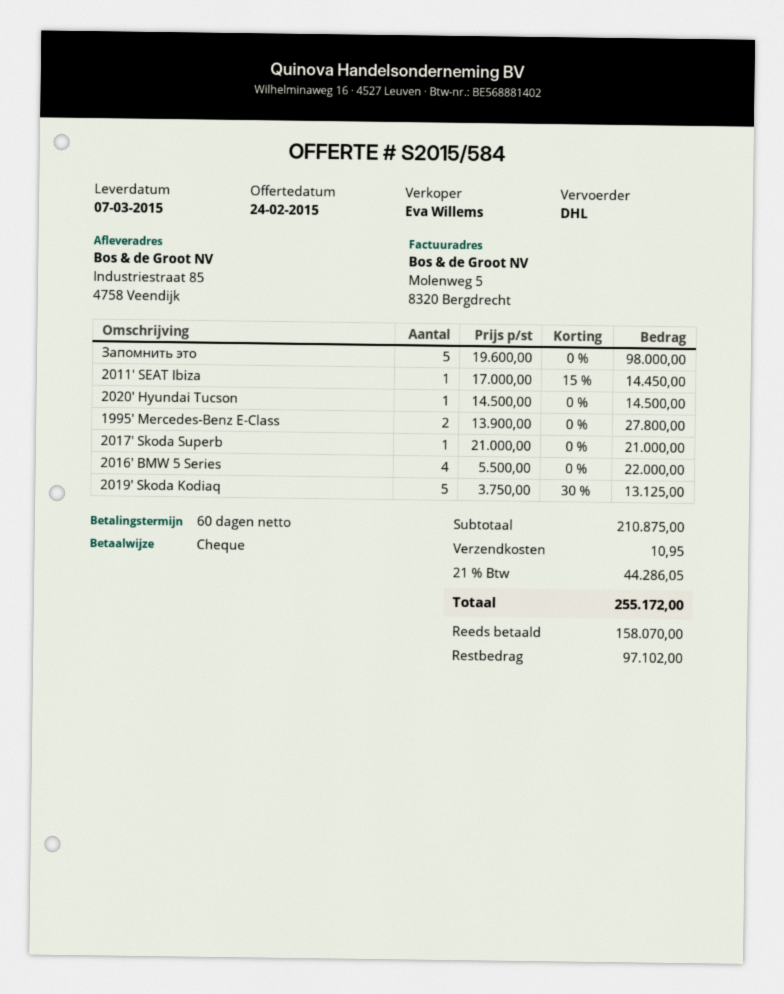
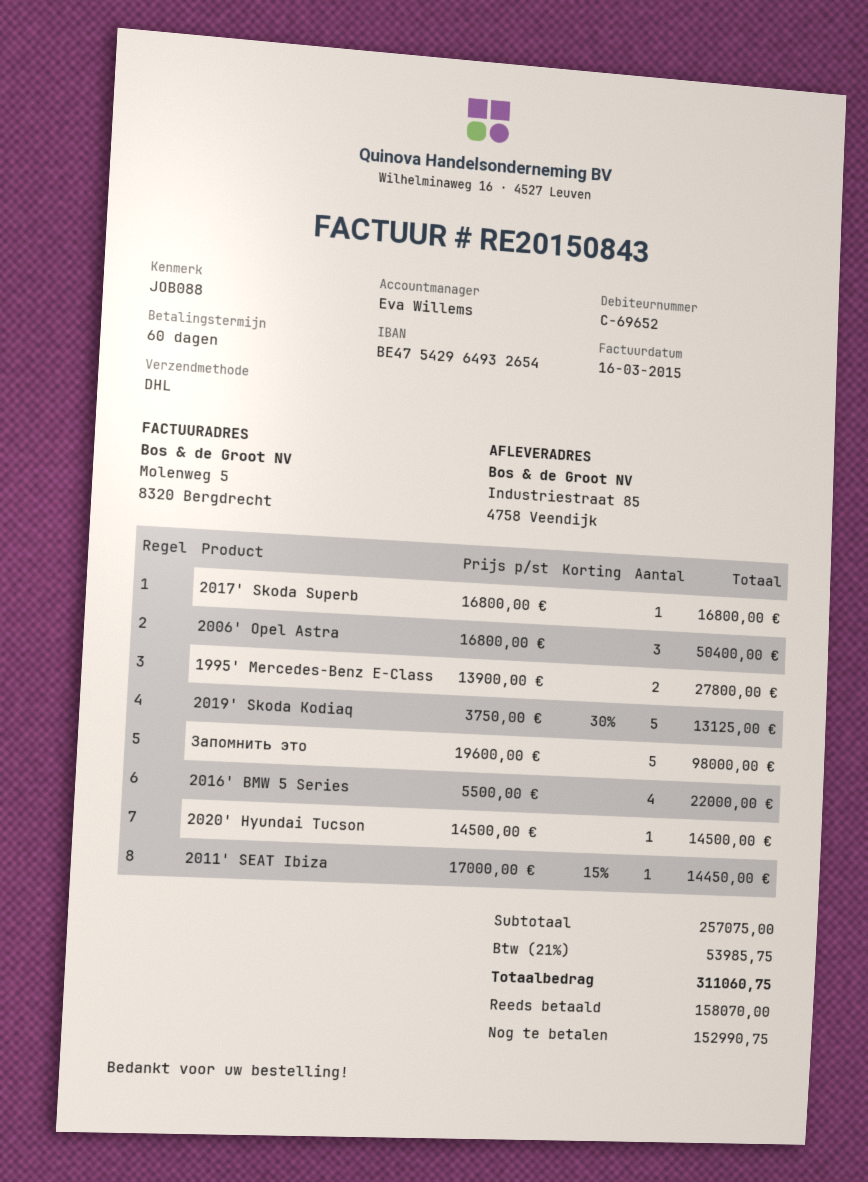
2017' Skoda Superb: 1 x 21000.00 = 21000.00 -> 1 x 16800.00 = 16800.00
2006' Opel Astra: none -> 3 x 16800.00 = 50400.00
subtotal: 210875.00 -> 257075.00
shipping: 10.95 -> none
tax: 21% = 44286.05 -> 21% = 53985.75
total: 255172.00 -> 311060.75
balance: 97102.00 -> 152990.75

